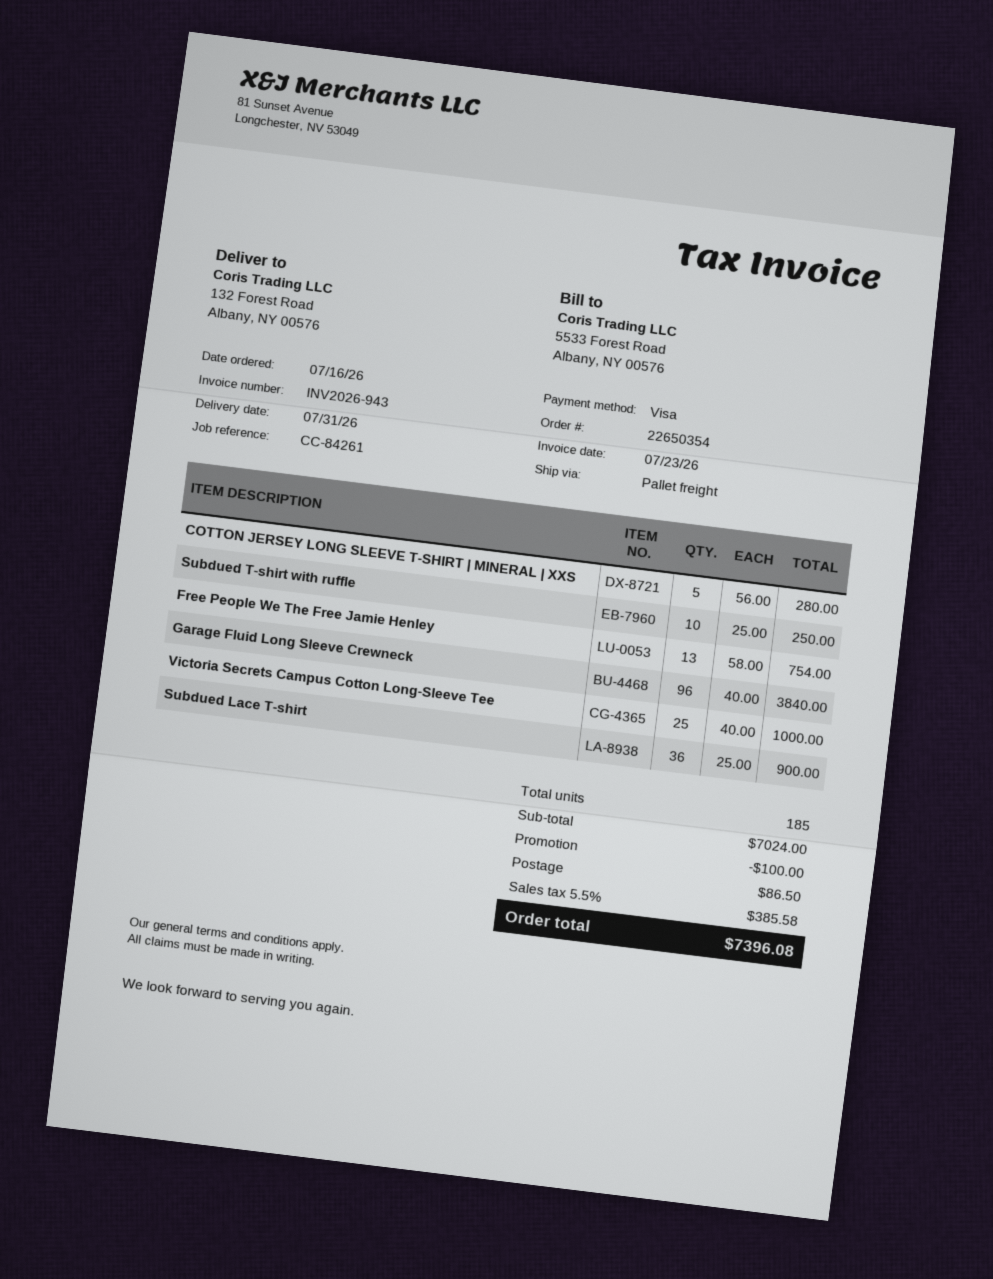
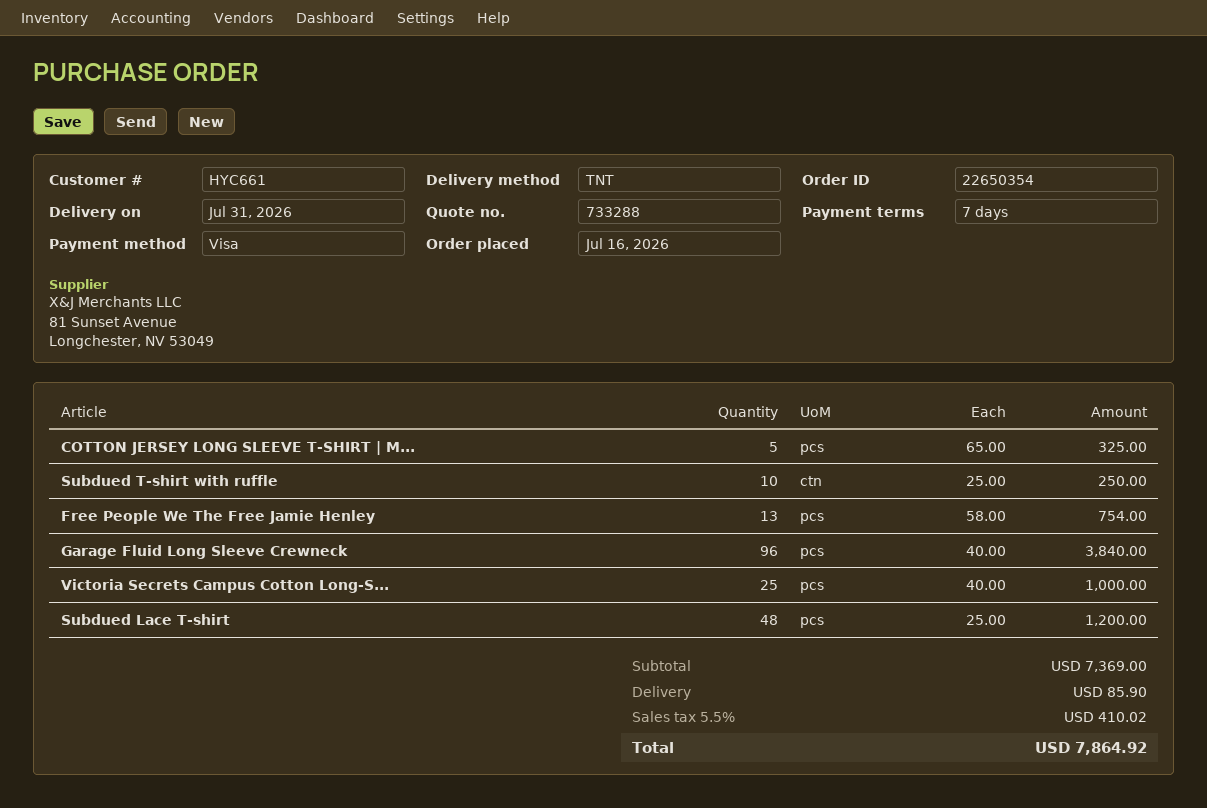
shipping method: pallet freight -> TNT
COTTON JERSEY LONG SLEEVE T-SHIRT | MINERAL | XXS: 5 x 56.00 = 280.00 -> 5 x 65.00 = 325.00
Subdued Lace T-shirt: 36 x 25.00 = 900.00 -> 48 x 25.00 = 1200.00
subtotal: 7024.00 -> 7369.00
discount: 100.00 -> none
shipping: 86.50 -> 85.90
tax: 5.5% = 385.58 -> 5.5% = 410.02
total: 7396.08 -> 7864.92

